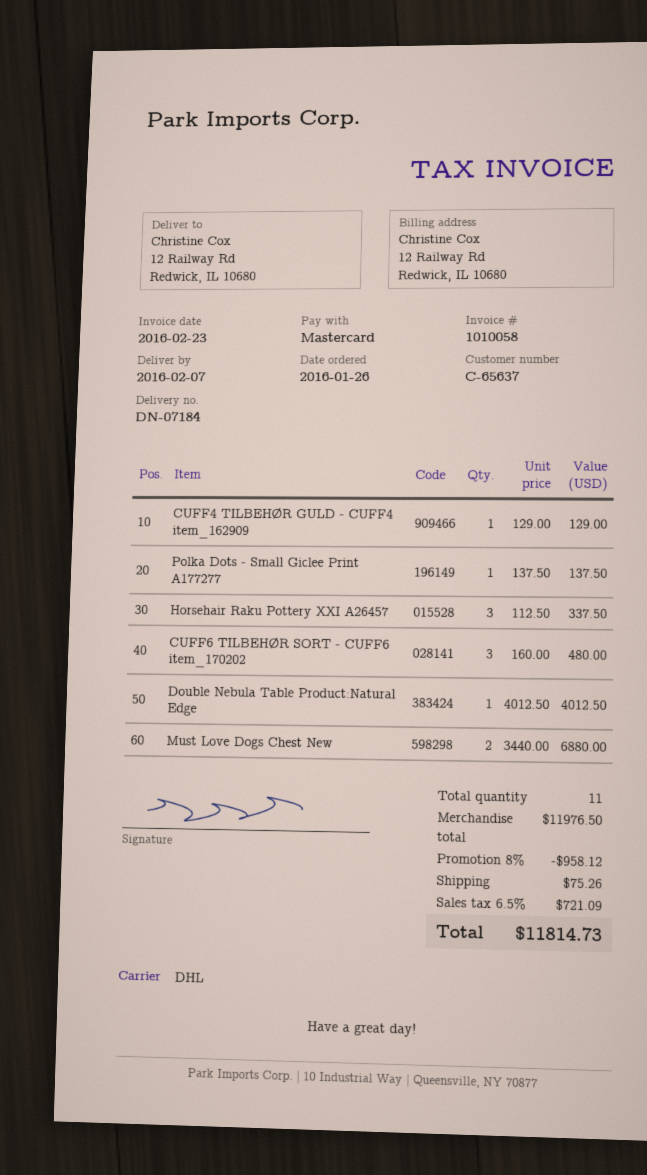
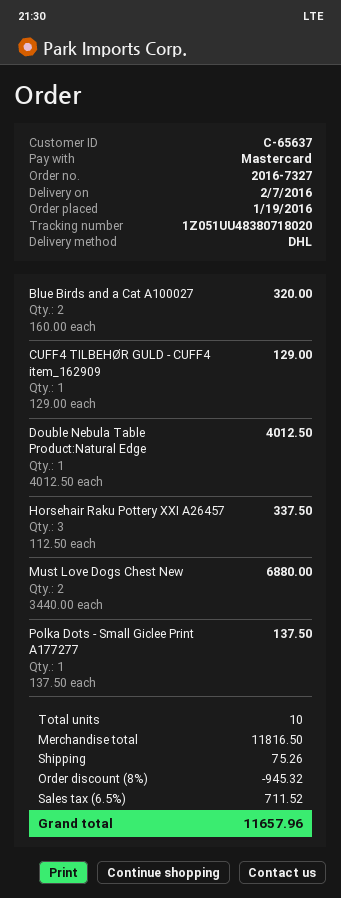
order date: 2016-01-26 -> 2016-01-19
CUFF6 TILBEHØR SORT - CUFF6 item_170202: 3 x 160.00 = 480.00 -> none
Blue Birds and a Cat A100027: none -> 2 x 160.00 = 320.00
total quantity: 11 -> 10
subtotal: 11976.50 -> 11816.50
discount: 8% = 958.12 -> 8% = 945.32
tax: 6.5% = 721.09 -> 6.5% = 711.52
total: 11814.73 -> 11657.96

